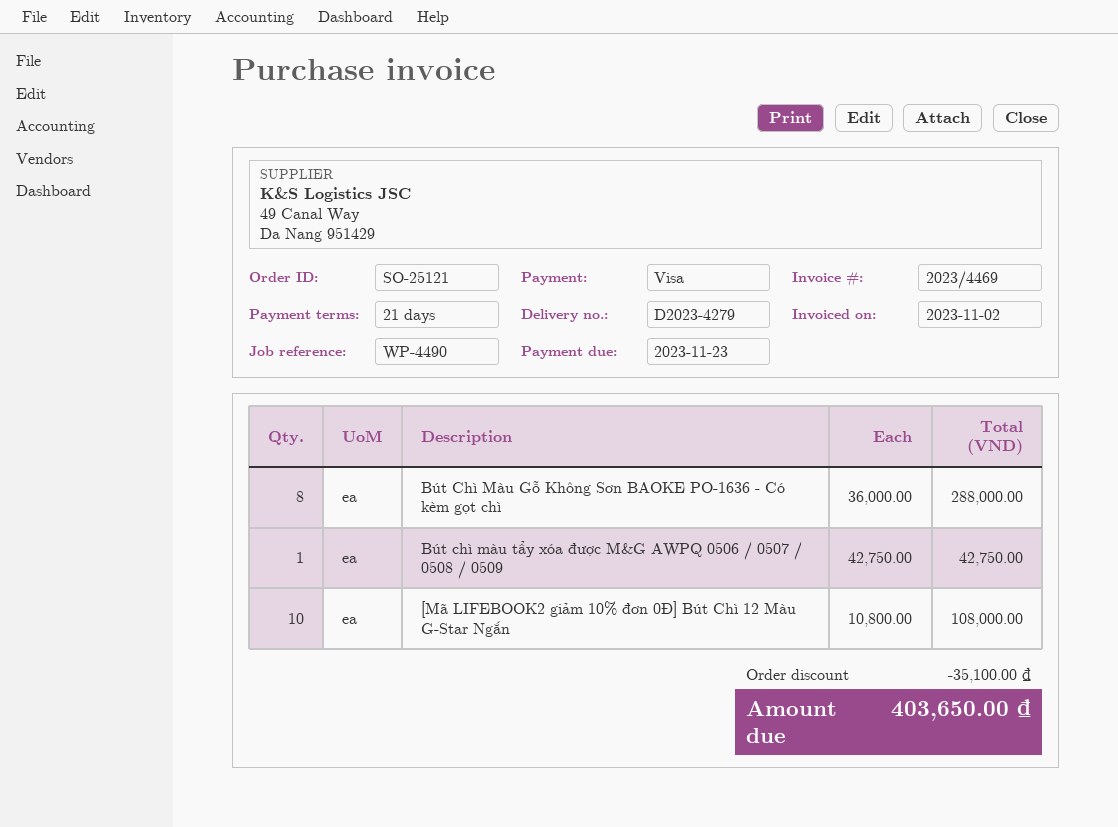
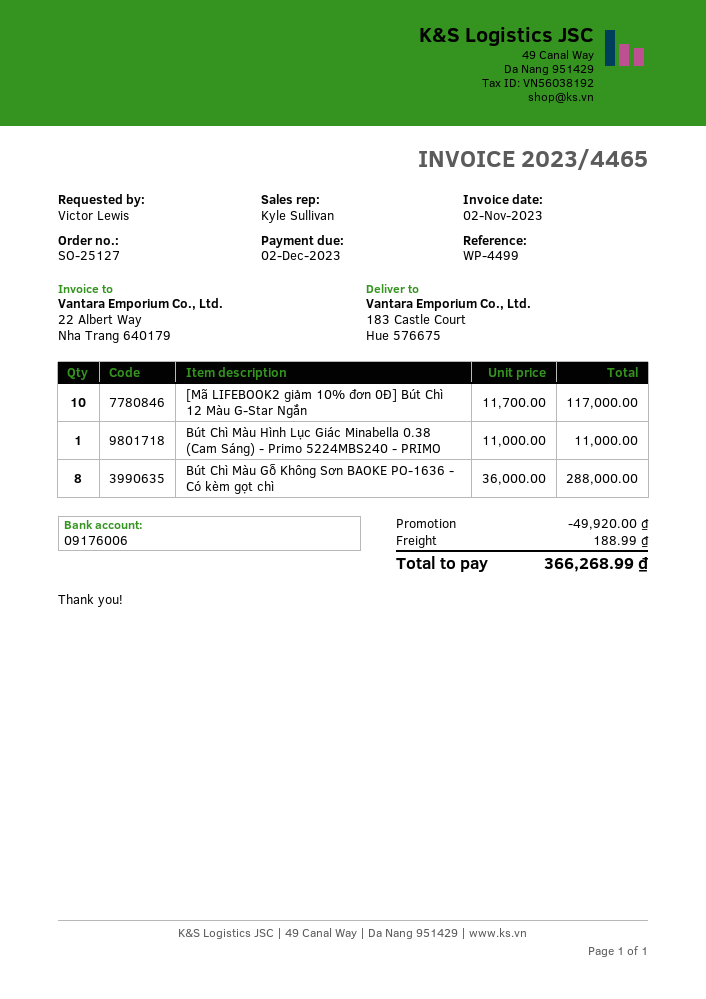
order number: SO-25121 -> SO-25127
invoice number: 2023/4469 -> 2023/4465
due date: 2023-11-23 -> 2023-12-02
reference: WP-4490 -> WP-4499
Bút chì màu tẩy xóa được M&G AWPQ 0506 / 0507 / 0508 / 0509: 1 x 42750.00 = 42750.00 -> none
[Mã LIFEBOOK2 giảm 10% đơn 0Đ] Bút Chì 12 Màu G-Star Ngắn: 10 x 10800.00 = 108000.00 -> 10 x 11700.00 = 117000.00
Bút Chì Màu Hình Lục Giác Minabella 0.38 (Cam Sáng) - Primo 5224MBS240 - PRIMO: none -> 1 x 11000.00 = 11000.00
discount: 35100.00 -> 49920.00
shipping: none -> 188.99
total: 403650.00 -> 366268.99

